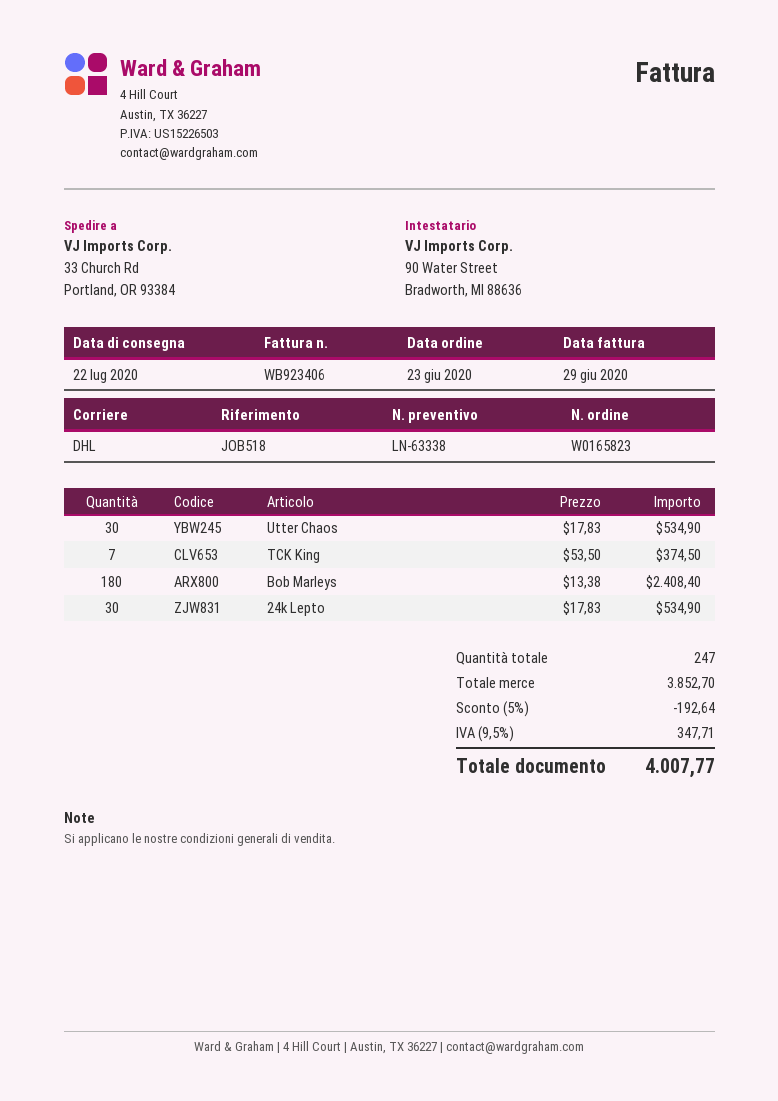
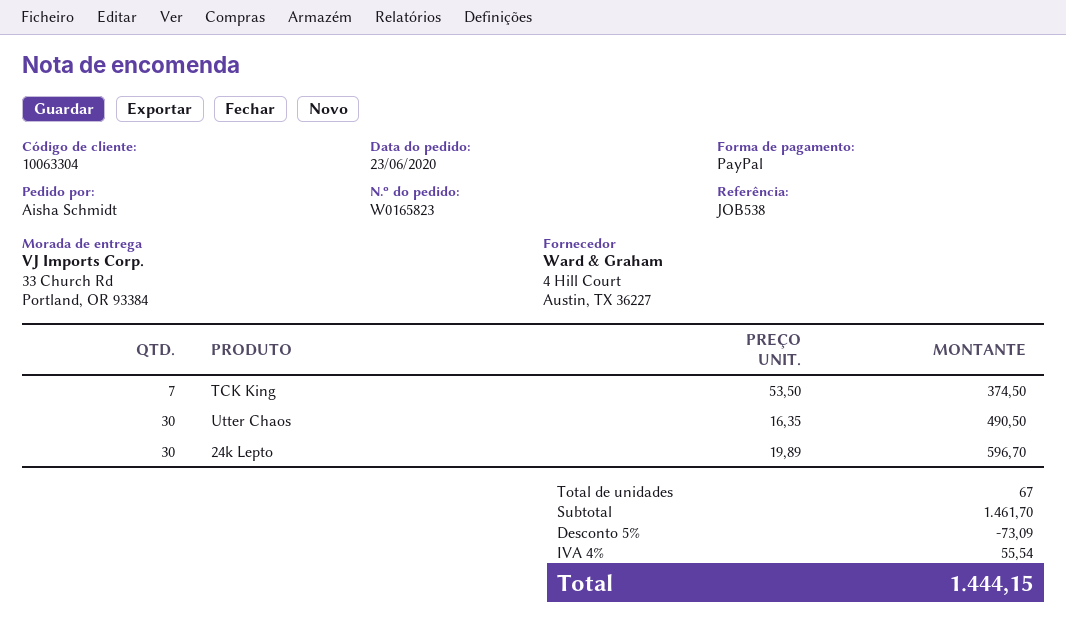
reference: JOB518 -> JOB538
Utter Chaos: 30 x 17.83 = 534.90 -> 30 x 16.35 = 490.50
Bob Marleys: 180 x 13.38 = 2408.40 -> none
24k Lepto: 30 x 17.83 = 534.90 -> 30 x 19.89 = 596.70
total quantity: 247 -> 67
subtotal: 3852.70 -> 1461.70
discount: 5% = 192.64 -> 5% = 73.09
tax: 9.5% = 347.71 -> 4% = 55.54
total: 4007.77 -> 1444.15

